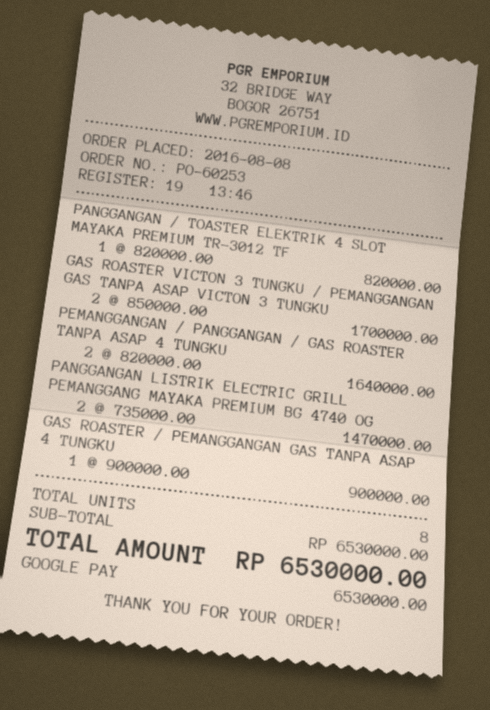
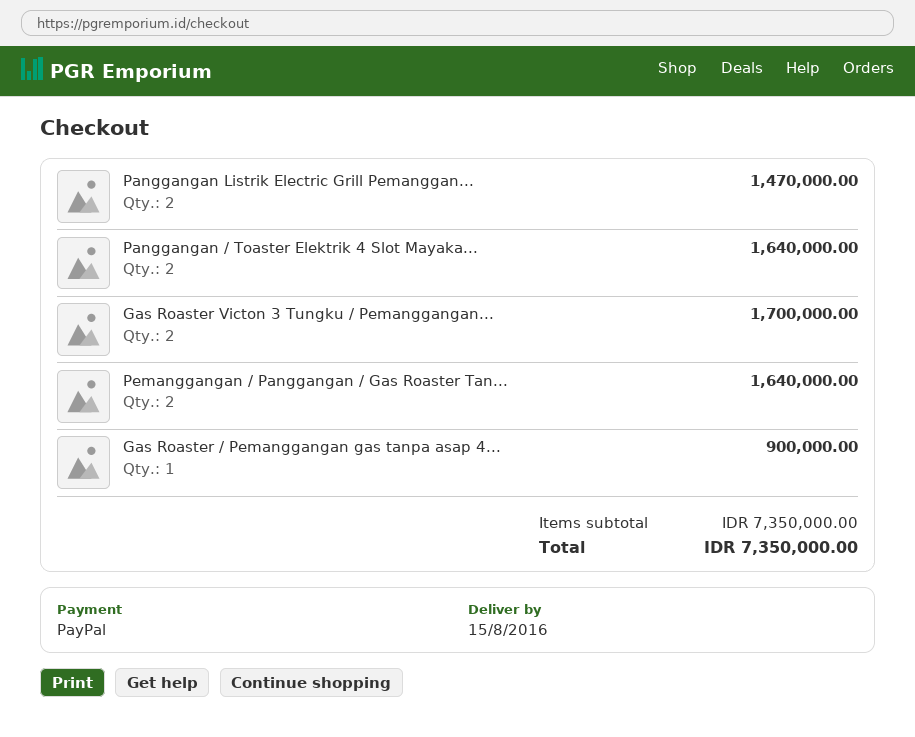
payment method: Google Pay -> PayPal
PANGGANGAN / TOASTER ELEKTRIK 4 SLOT MAYAKA PREMIUM TR-3012 TF: 1 for 820000.00 -> 2 for 1640000.00
subtotal: 6530000.00 -> 7350000.00
total: 6530000.00 -> 7350000.00

